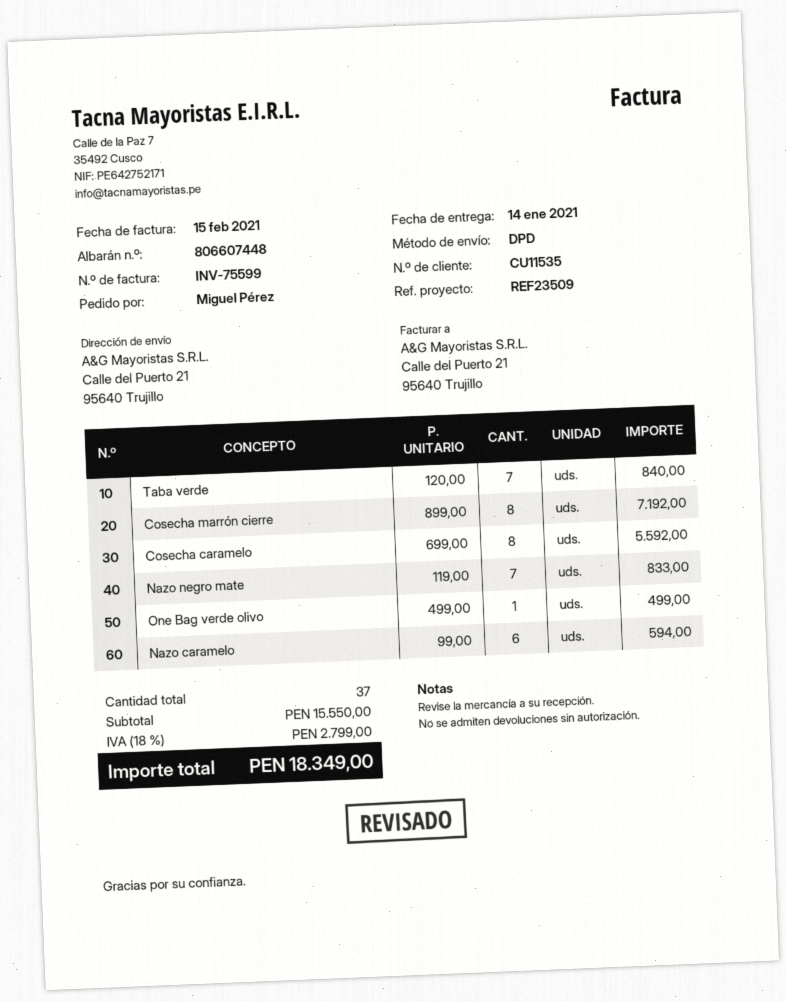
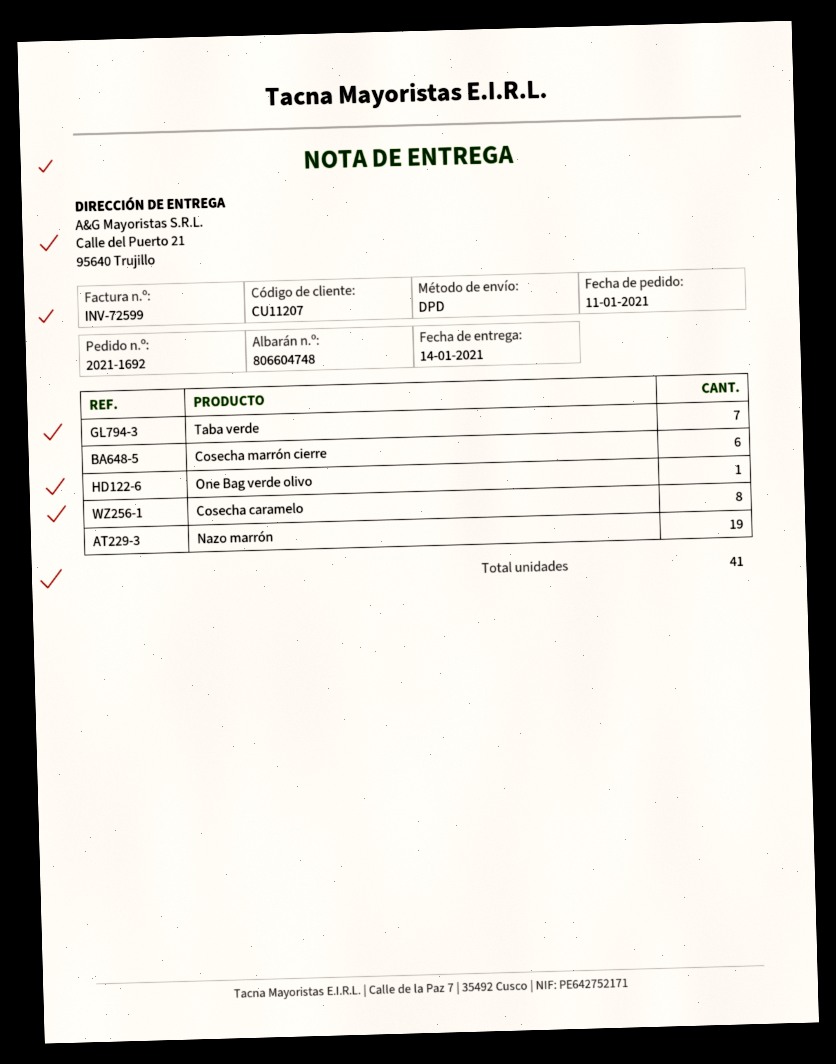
delivery note number: 806607448 -> 806604748
invoice number: INV-75599 -> INV-72599
customer number: CU11535 -> CU11207
Cosecha marrón cierre: 8 -> 6
Nazo negro mate: 7 -> none
Nazo caramelo: 6 -> none
Nazo marrón: none -> 19
total quantity: 37 -> 41

